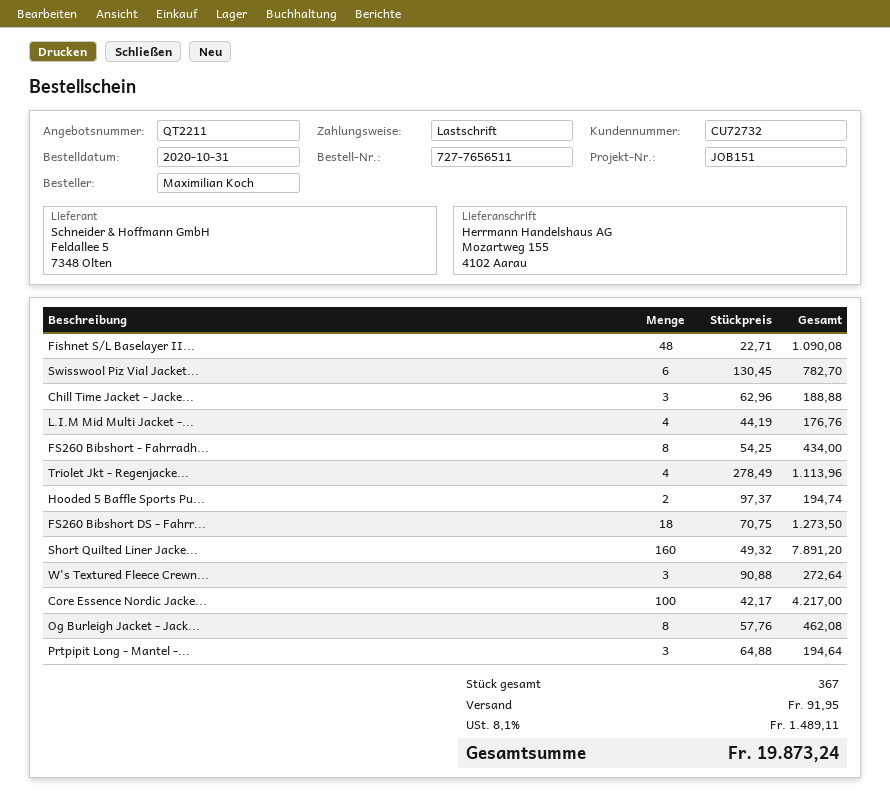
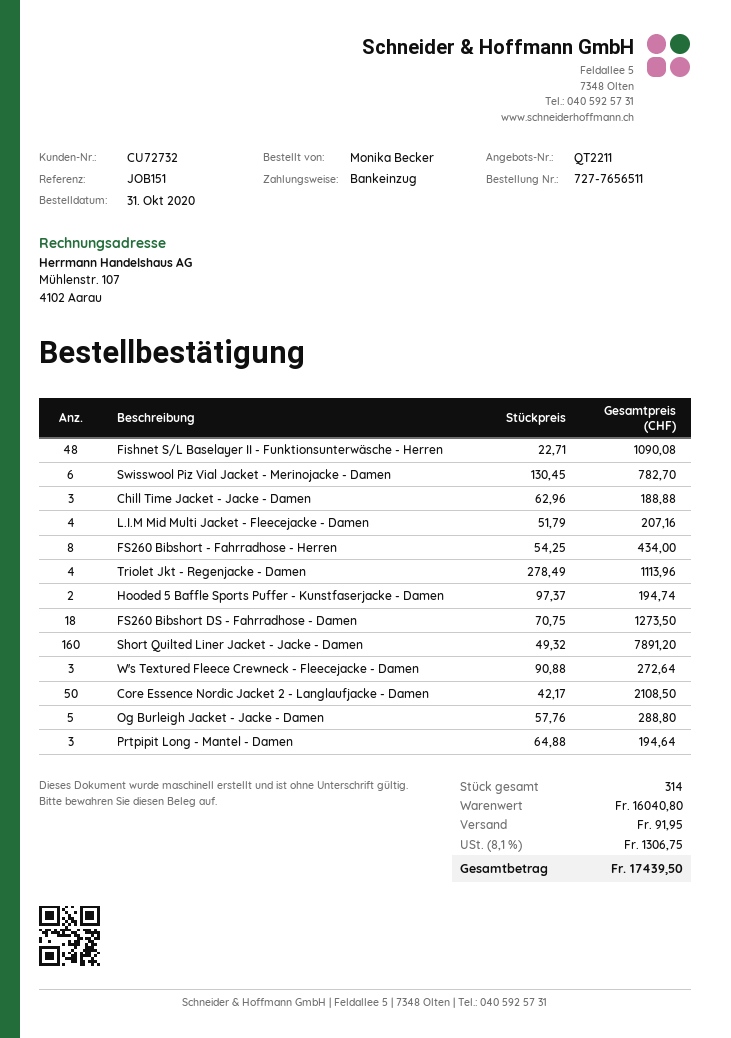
ordered by: Maximilian Koch -> Monika Becker
L.I.M Mid Multi Jacket -...: 4 x 44.19 = 176.76 -> 4 x 51.79 = 207.16
Core Essence Nordic Jacke...: 100 x 42.17 = 4217.00 -> 50 x 42.17 = 2108.50
Og Burleigh Jacket - Jack...: 8 x 57.76 = 462.08 -> 5 x 57.76 = 288.80
total quantity: 367 -> 314
tax: 8.1% = 1489.11 -> 8.1% = 1306.75
total: 19873.24 -> 17439.50

